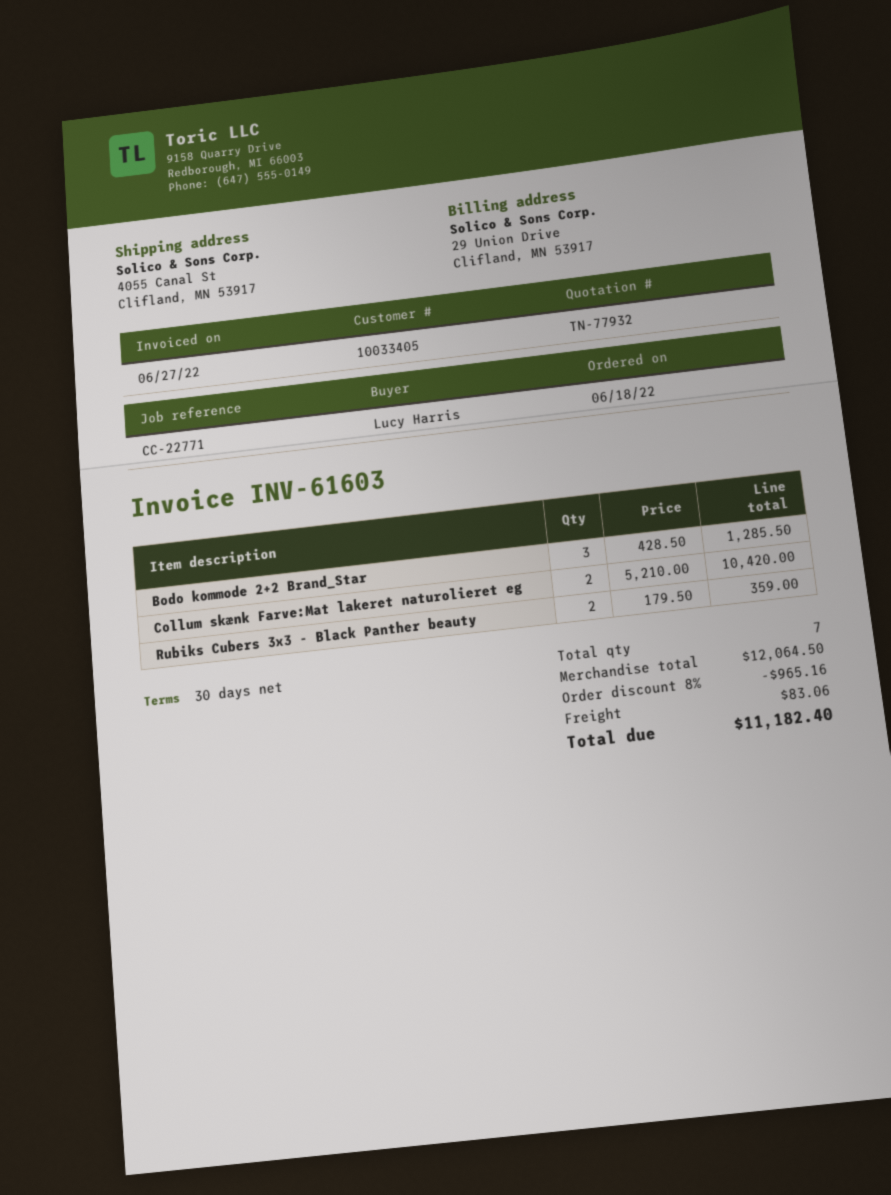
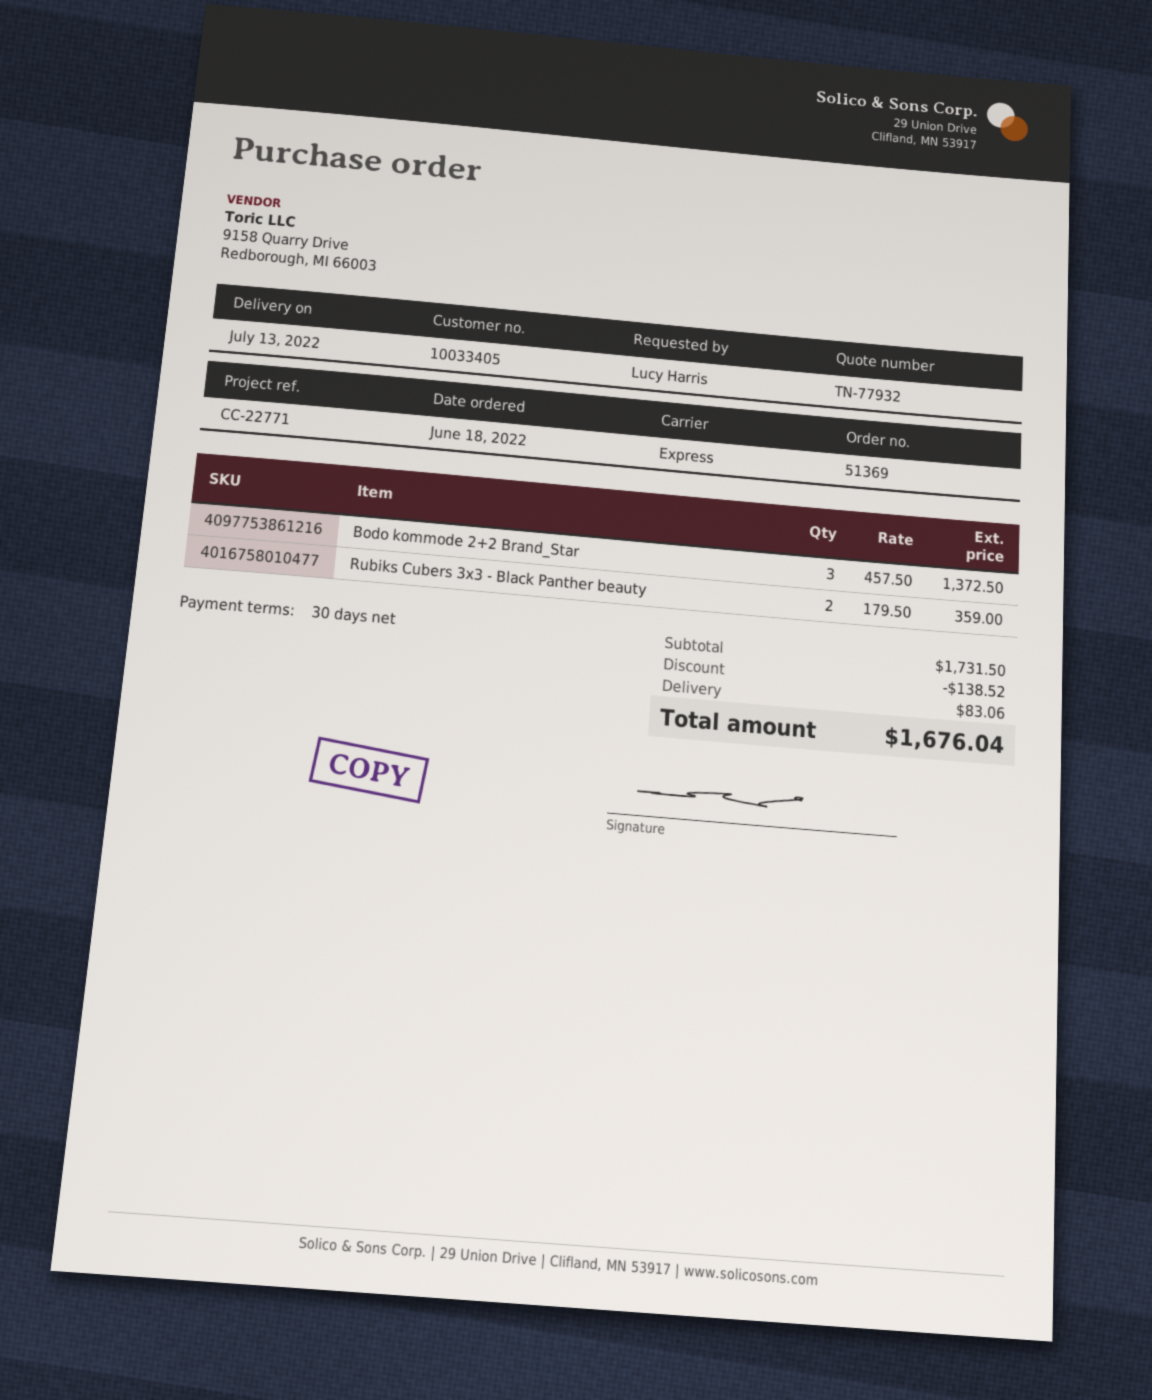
Bodo kommode 2+2 Brand_Star: 3 x 428.50 = 1285.50 -> 3 x 457.50 = 1372.50
Collum skænk Farve:Mat lakeret naturolieret eg: 2 x 5210.00 = 10420.00 -> none
subtotal: 12064.50 -> 1731.50
discount: 965.16 -> 138.52
total: 11182.40 -> 1676.04

